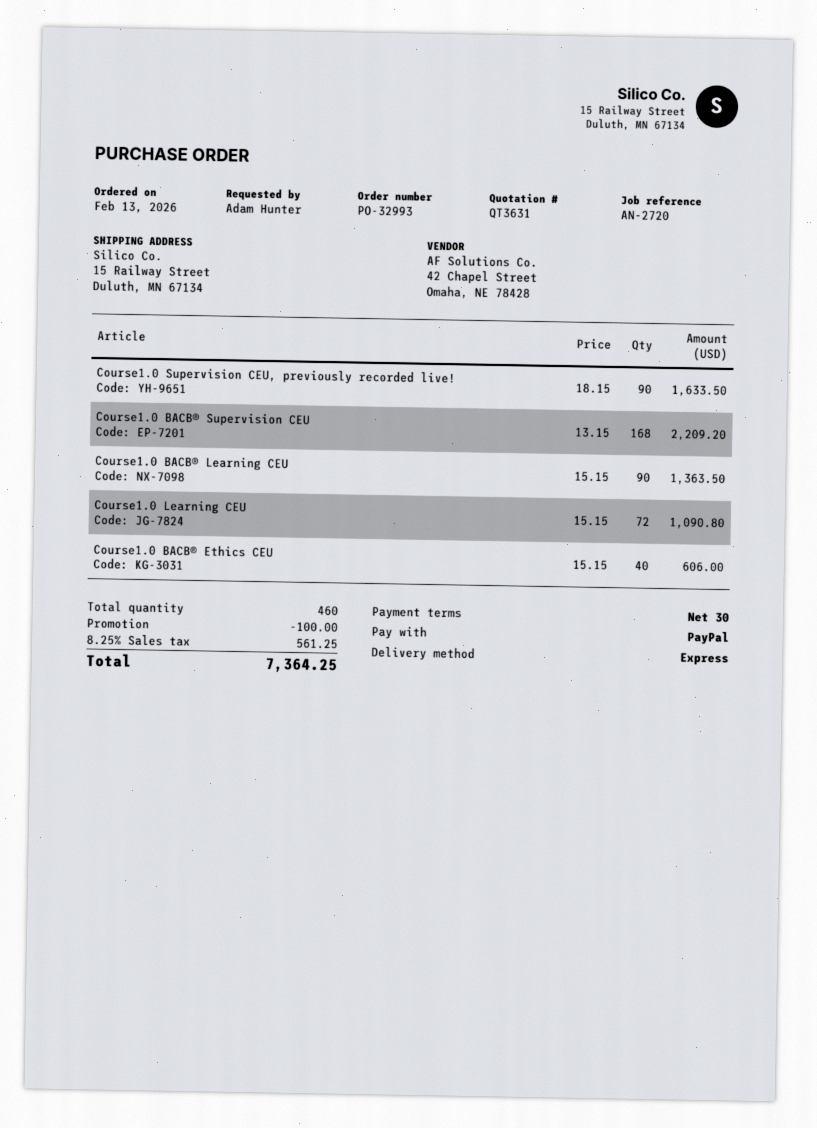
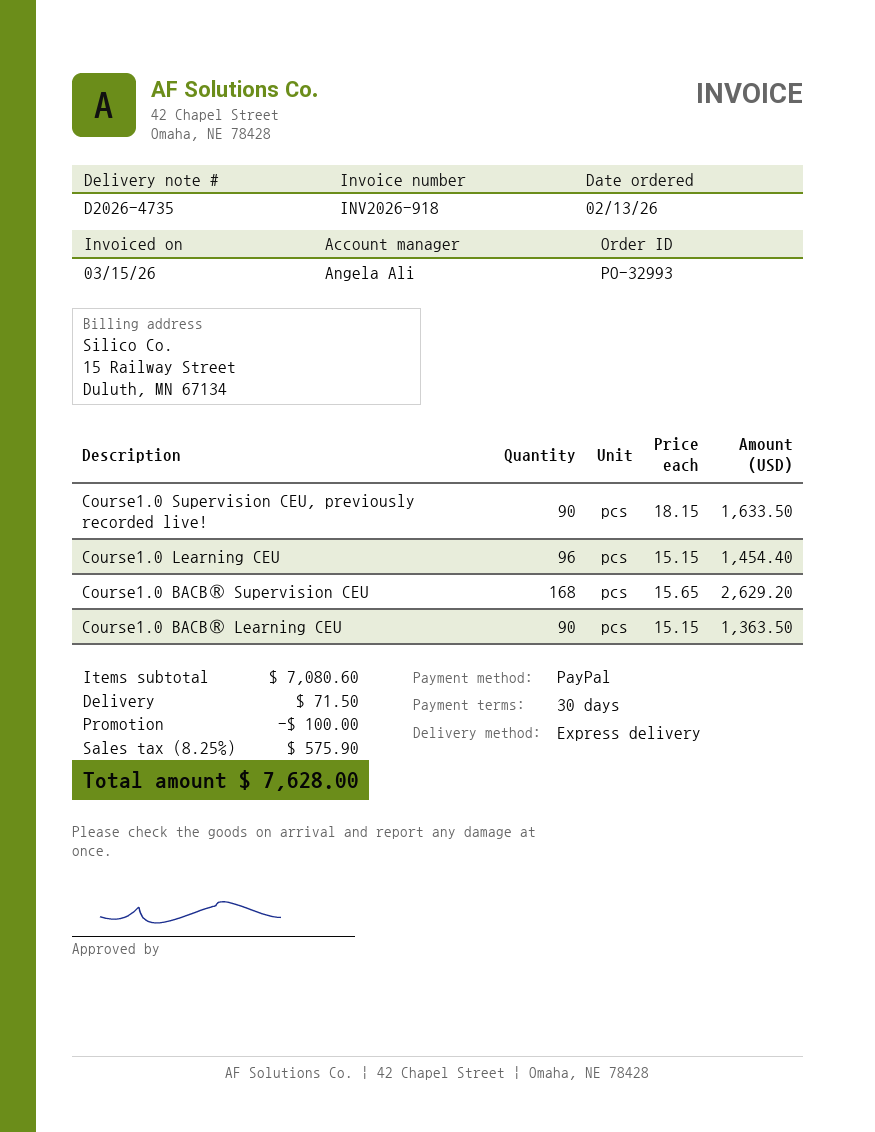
Course1.0 BACB® Supervision CEU: 168 x 13.15 = 2209.20 -> 168 x 15.65 = 2629.20
Course1.0 Learning CEU: 72 x 15.15 = 1090.80 -> 96 x 15.15 = 1454.40
Course1.0 BACB® Ethics CEU: 40 x 15.15 = 606.00 -> none
shipping: none -> 71.50
tax: 8.25% = 561.25 -> 8.25% = 575.90
total: 7364.25 -> 7628.00

